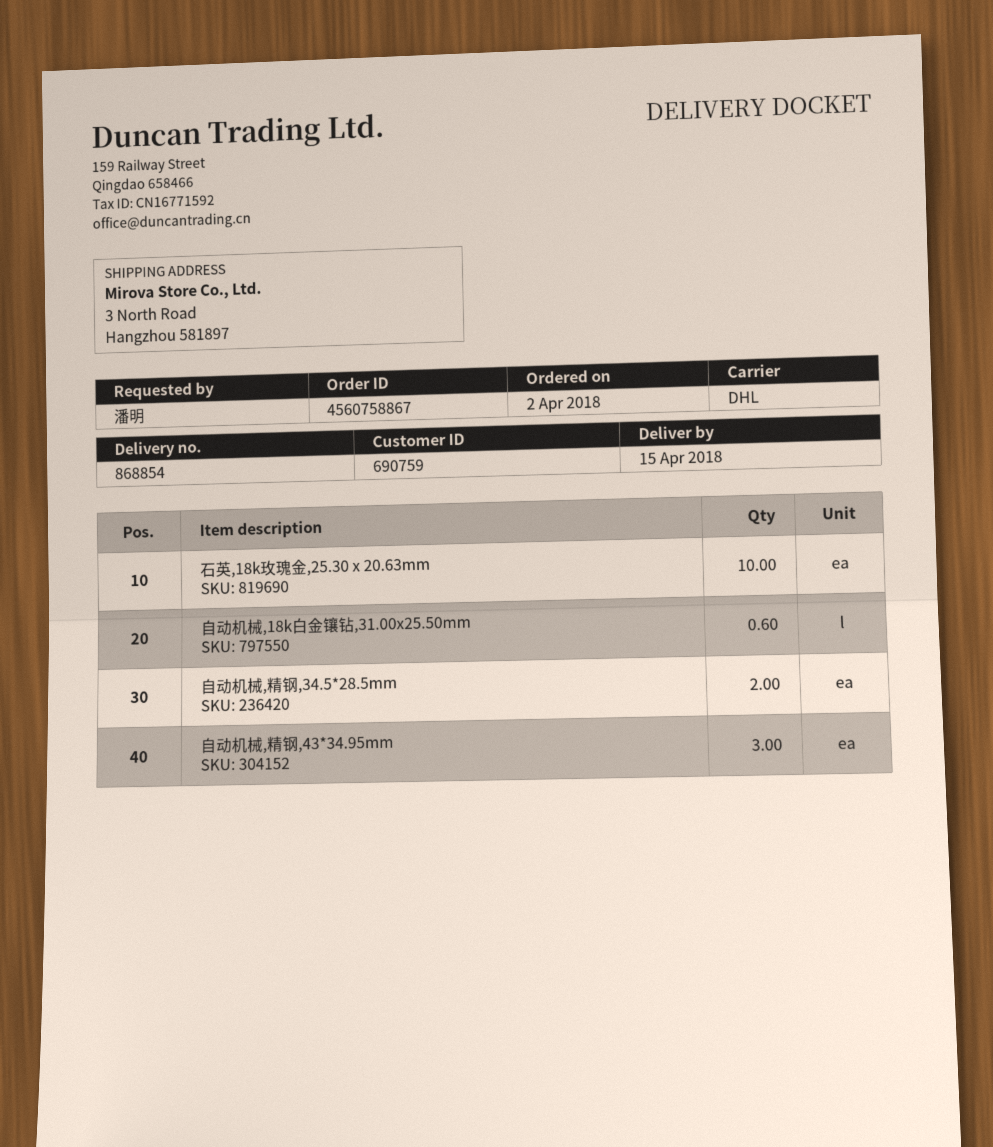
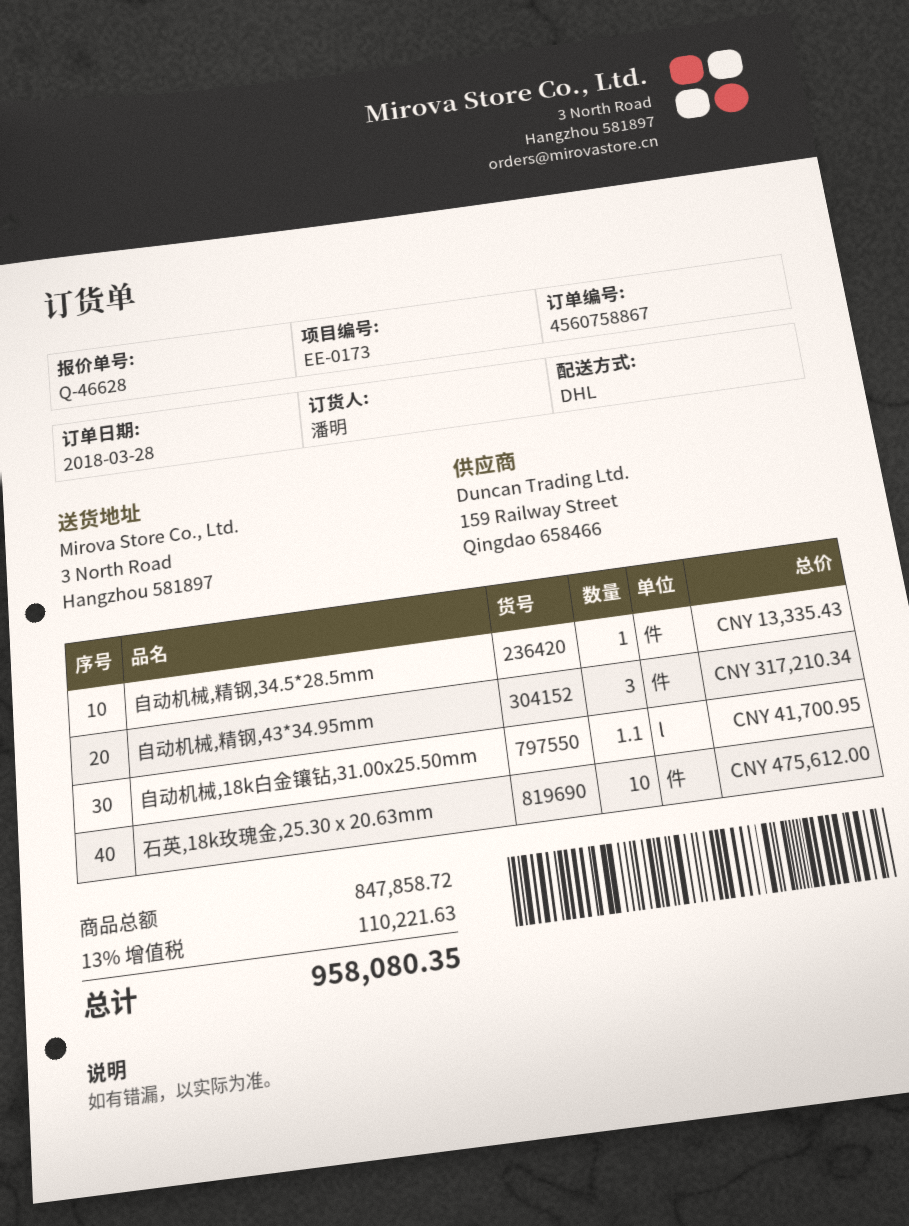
order date: 2018-04-02 -> 2018-03-28
自动机械,18k白金镶钻,31.00x25.50mm: 0.6 -> 1.1
自动机械,精钢,34.5*28.5mm: 2 -> 1

